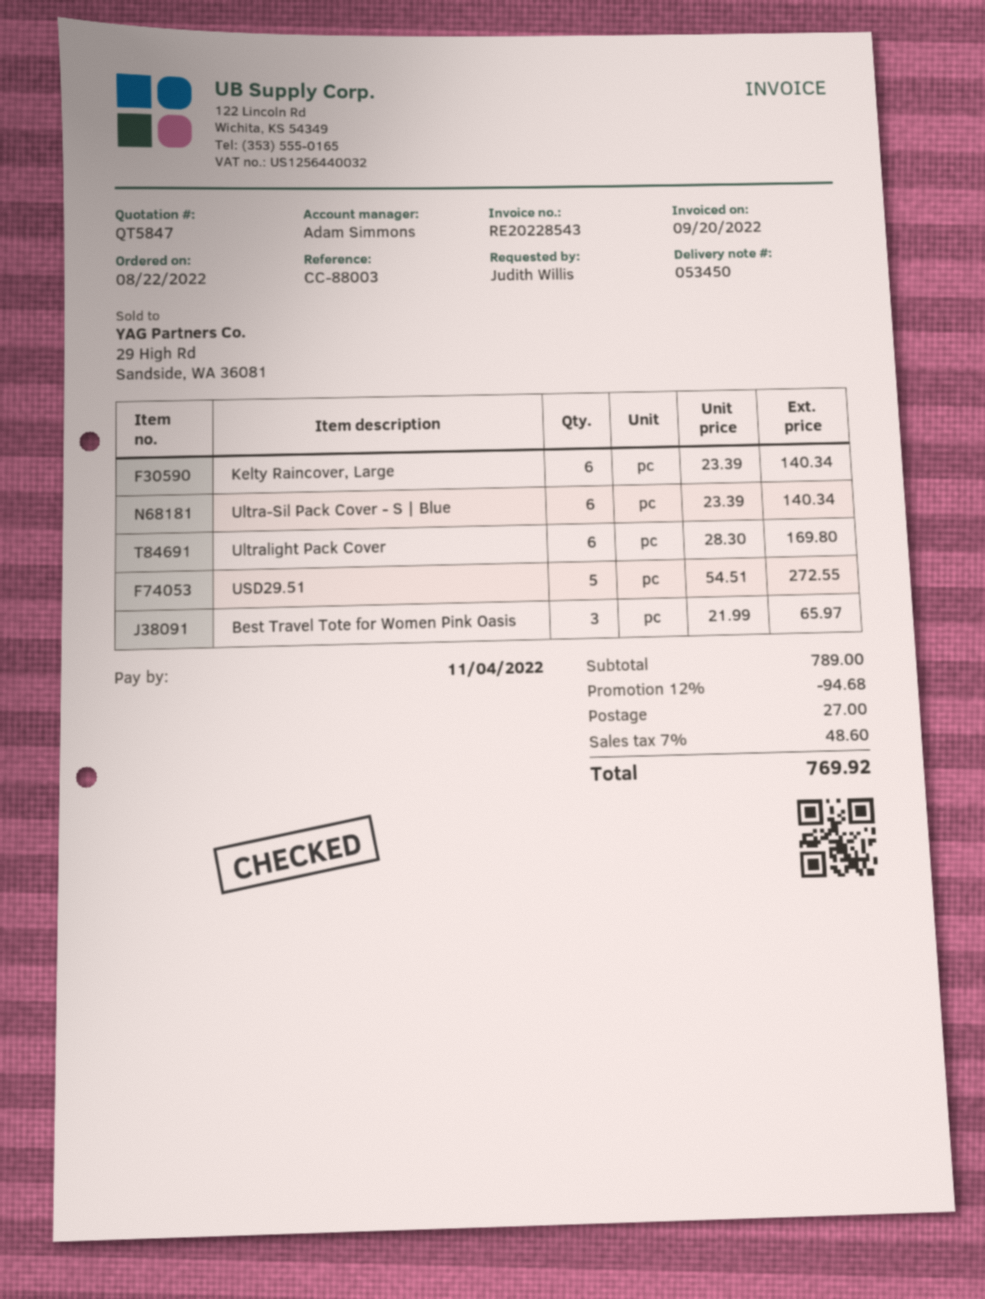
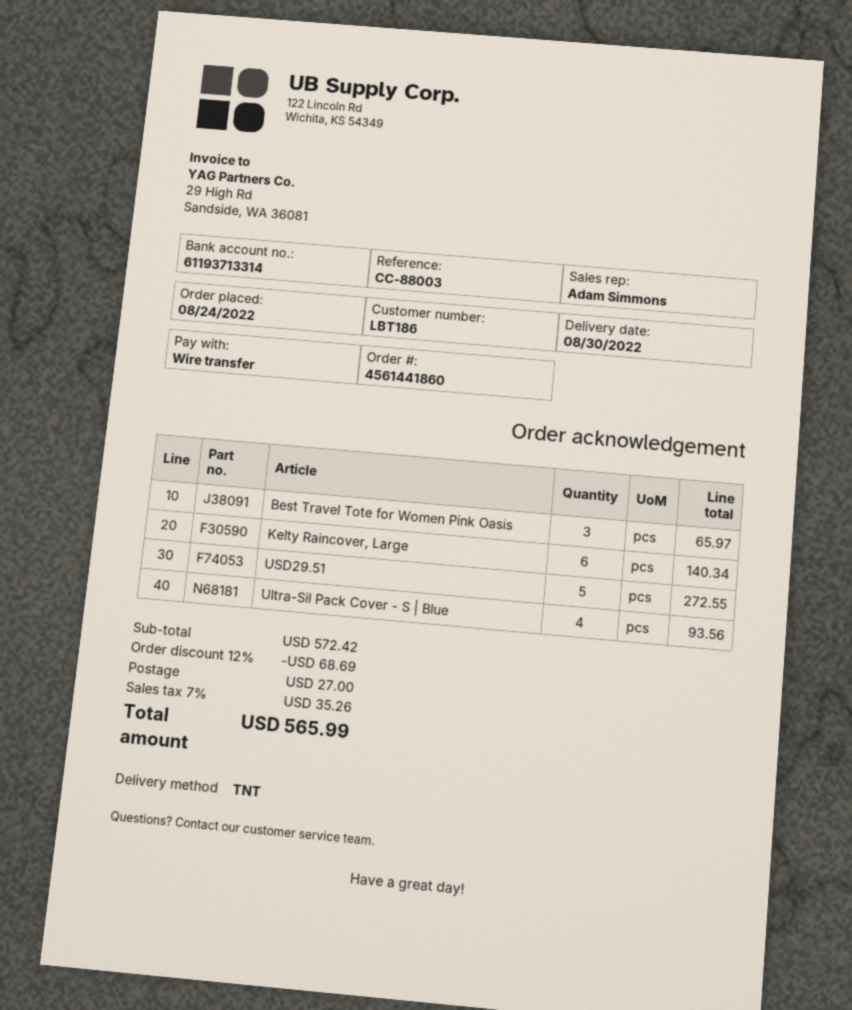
order date: 2022-08-22 -> 2022-08-24
Ultra-Sil Pack Cover - S | Blue: 6 for 140.34 -> 4 for 93.56
Ultralight Pack Cover: 6 for 169.80 -> none
subtotal: 789.00 -> 572.42
discount: 12% = 94.68 -> 12% = 68.69
tax: 7% = 48.60 -> 7% = 35.26
total: 769.92 -> 565.99

